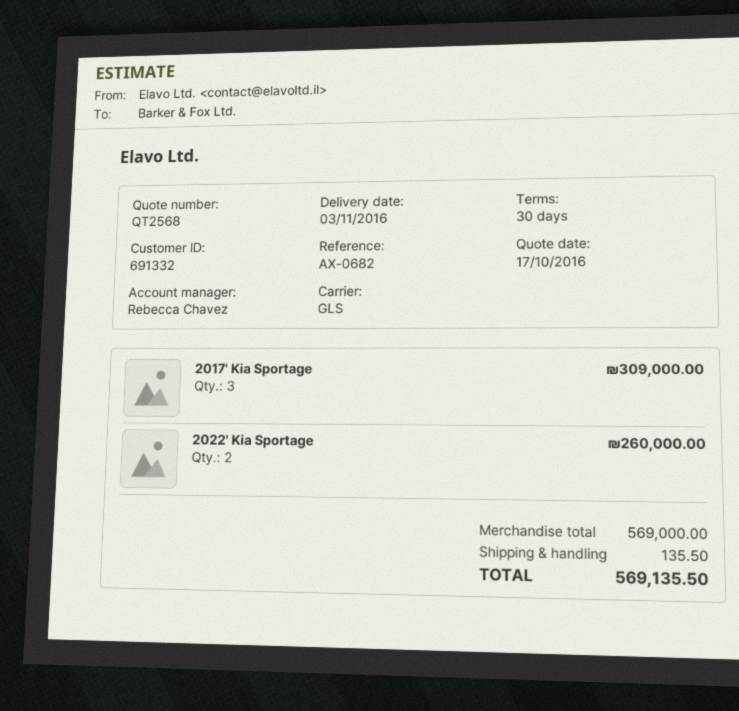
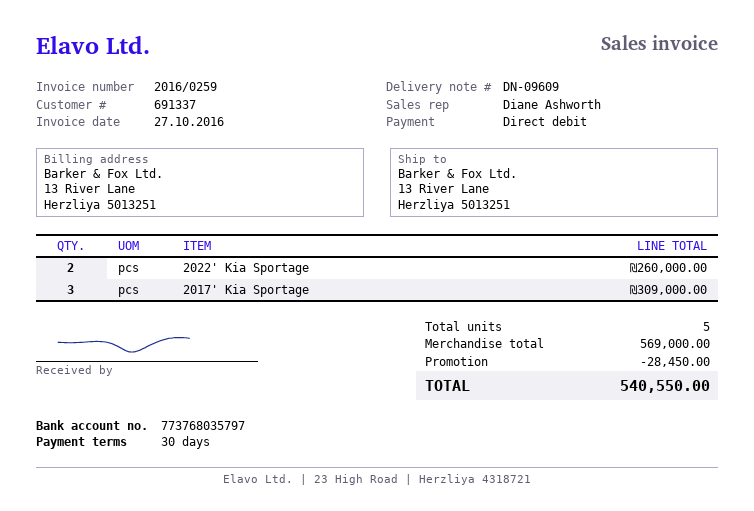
customer number: 691332 -> 691337
sales rep: Rebecca Chavez -> Diane Ashworth
discount: none -> 28450.00
shipping: 135.50 -> none
total: 569135.50 -> 540550.00

